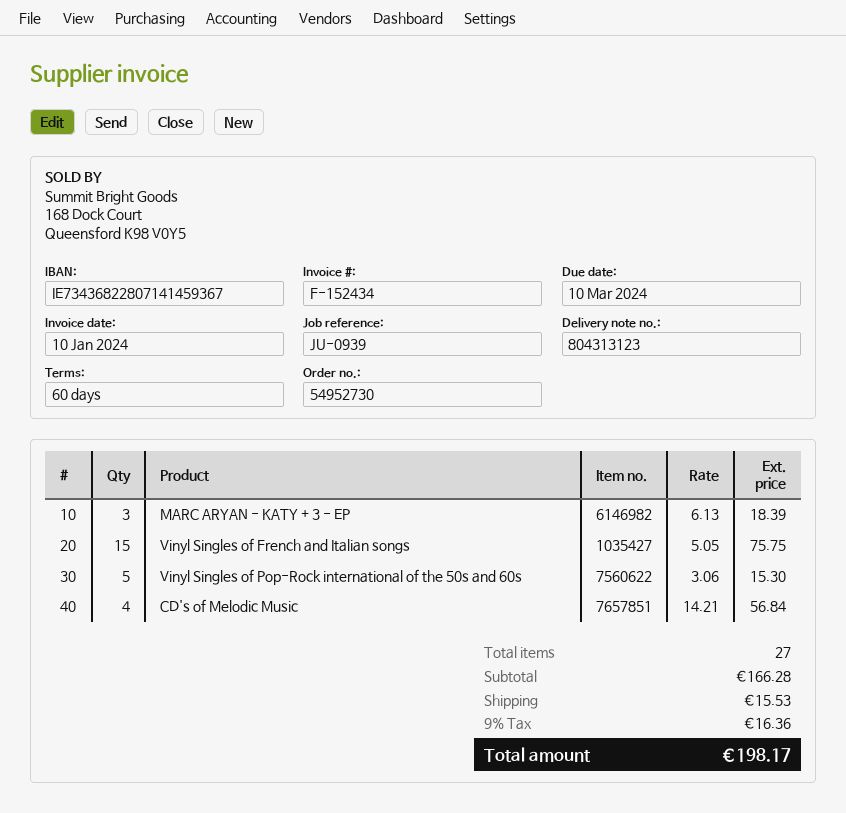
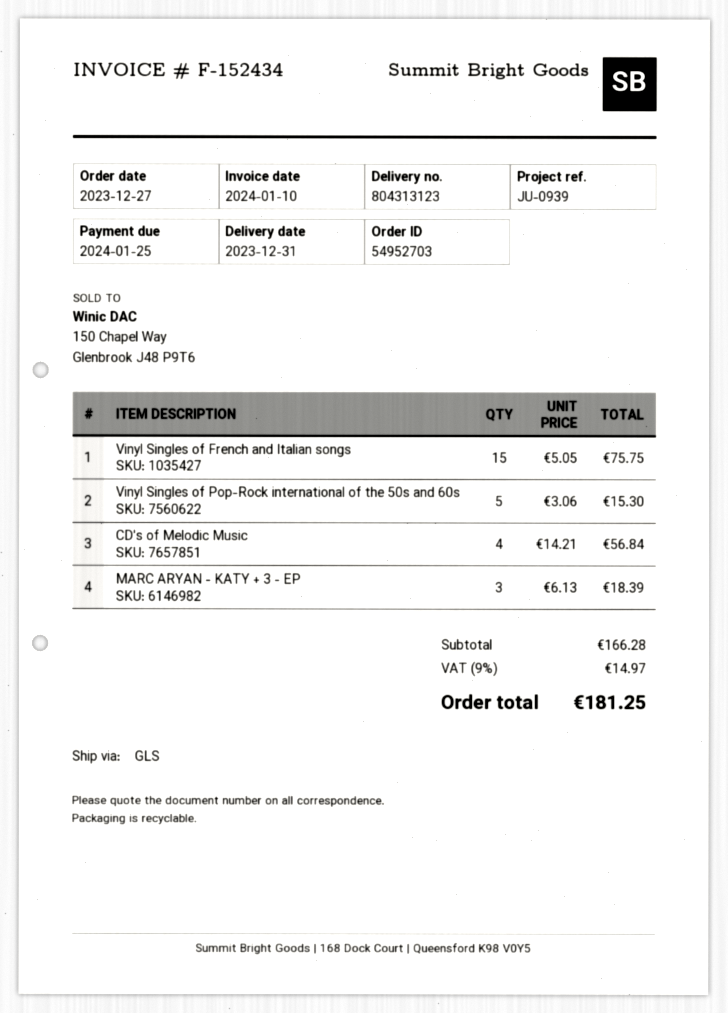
order number: 54952730 -> 54952703
due date: 2024-03-10 -> 2024-01-25
shipping: 15.53 -> none
tax: 9% = 16.36 -> 9% = 14.97
total: 198.17 -> 181.25

